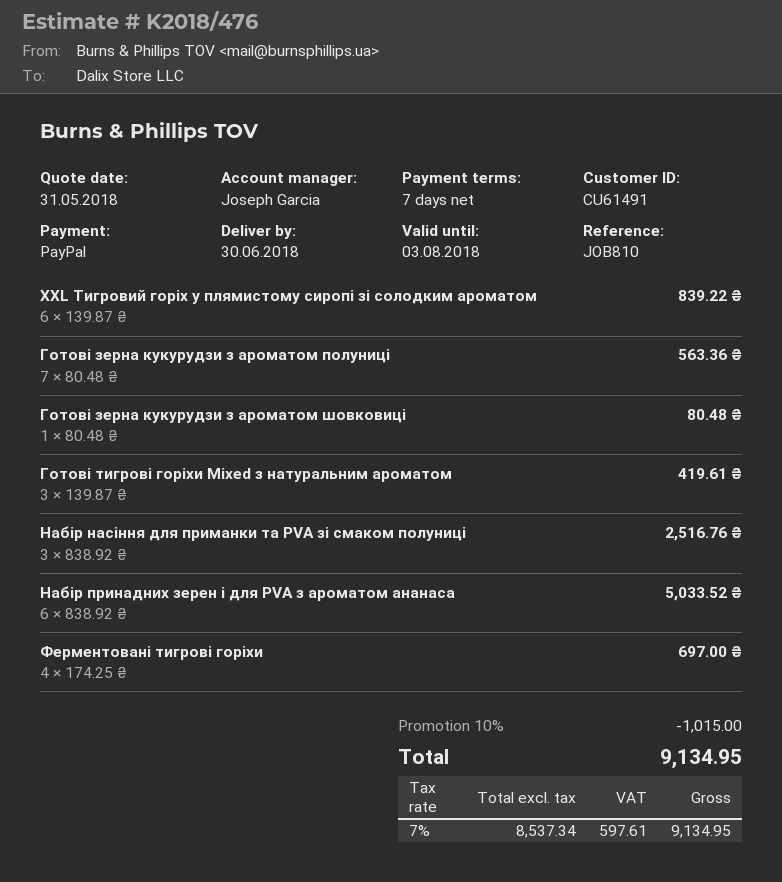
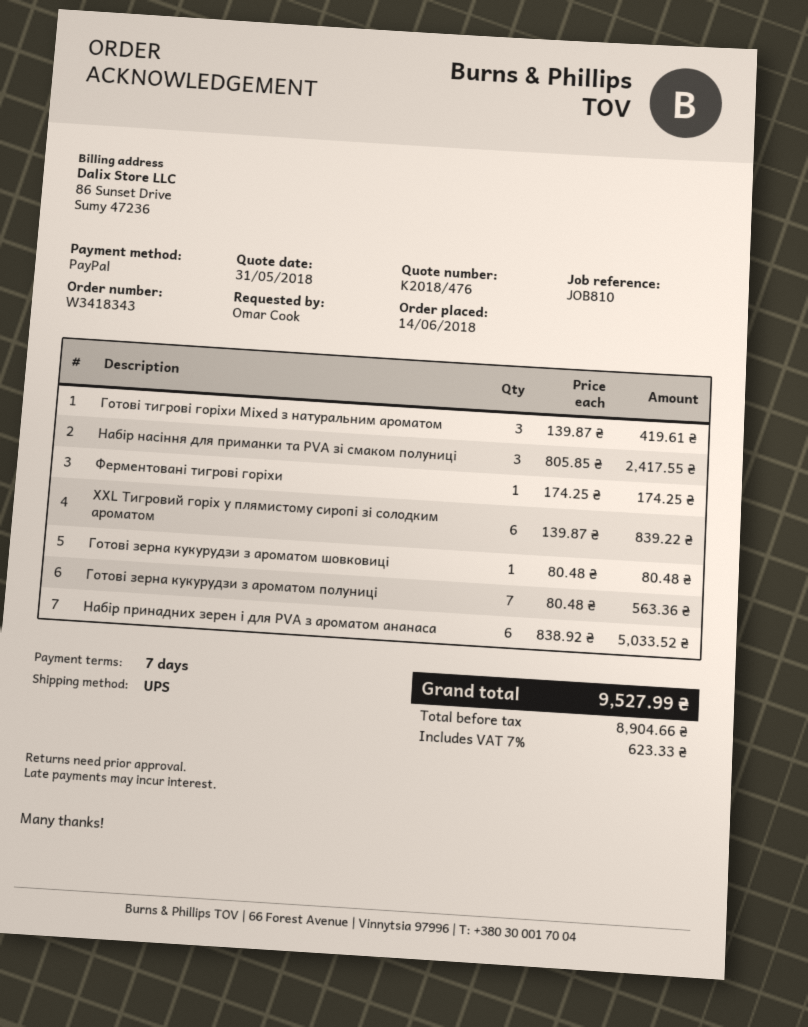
Набір насіння для приманки та PVA зі смаком полуниці: 3 x 838.92 = 2516.76 -> 3 x 805.85 = 2417.55
Ферментовані тигрові горіхи: 4 x 174.25 = 697.00 -> 1 x 174.25 = 174.25
discount: 10% = 1015.00 -> none
net: 8537.34 -> 8904.66
tax: 7% = 597.61 -> 7% = 623.33
total: 9134.95 -> 9527.99

